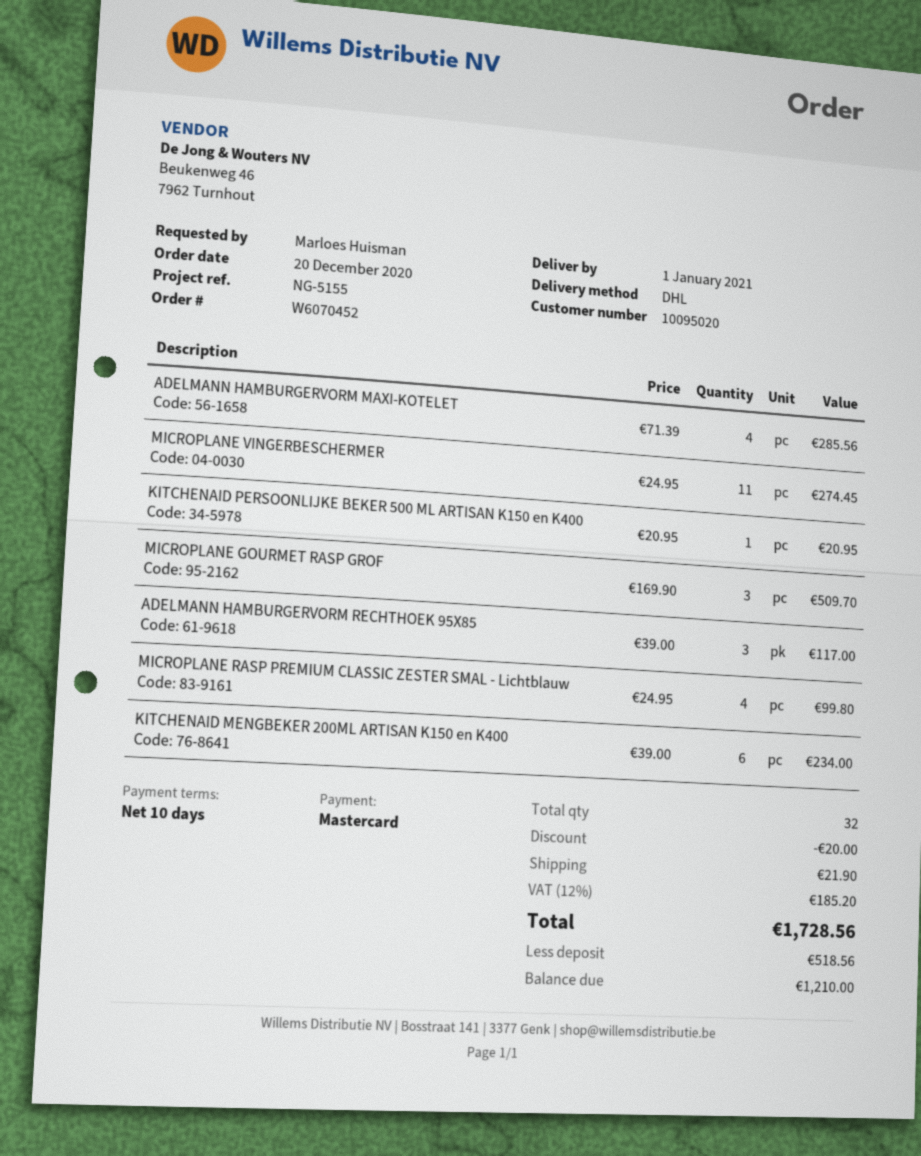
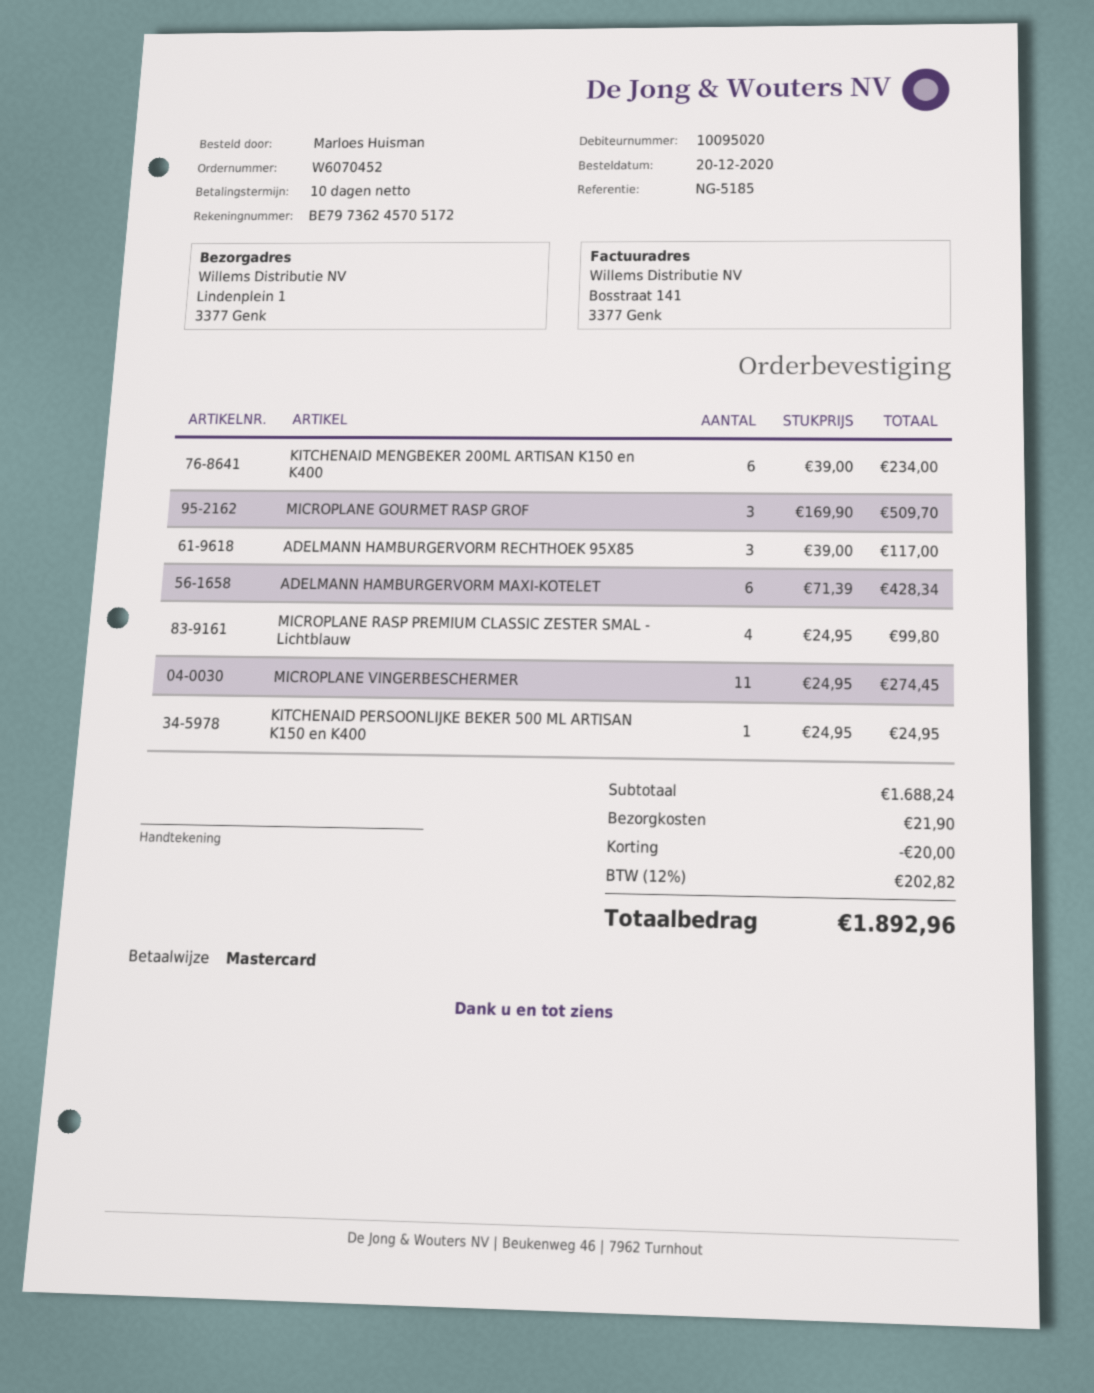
reference: NG-5155 -> NG-5185
ADELMANN HAMBURGERVORM MAXI-KOTELET: 4 x 71.39 = 285.56 -> 6 x 71.39 = 428.34
KITCHENAID PERSOONLIJKE BEKER 500 ML ARTISAN K150 en K400: 1 x 20.95 = 20.95 -> 1 x 24.95 = 24.95
tax: 12% = 185.20 -> 12% = 202.82
total: 1728.56 -> 1892.96

